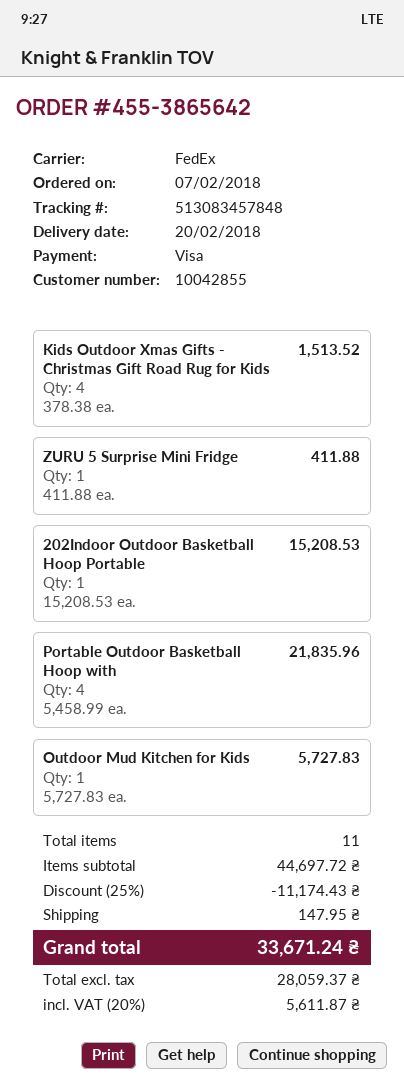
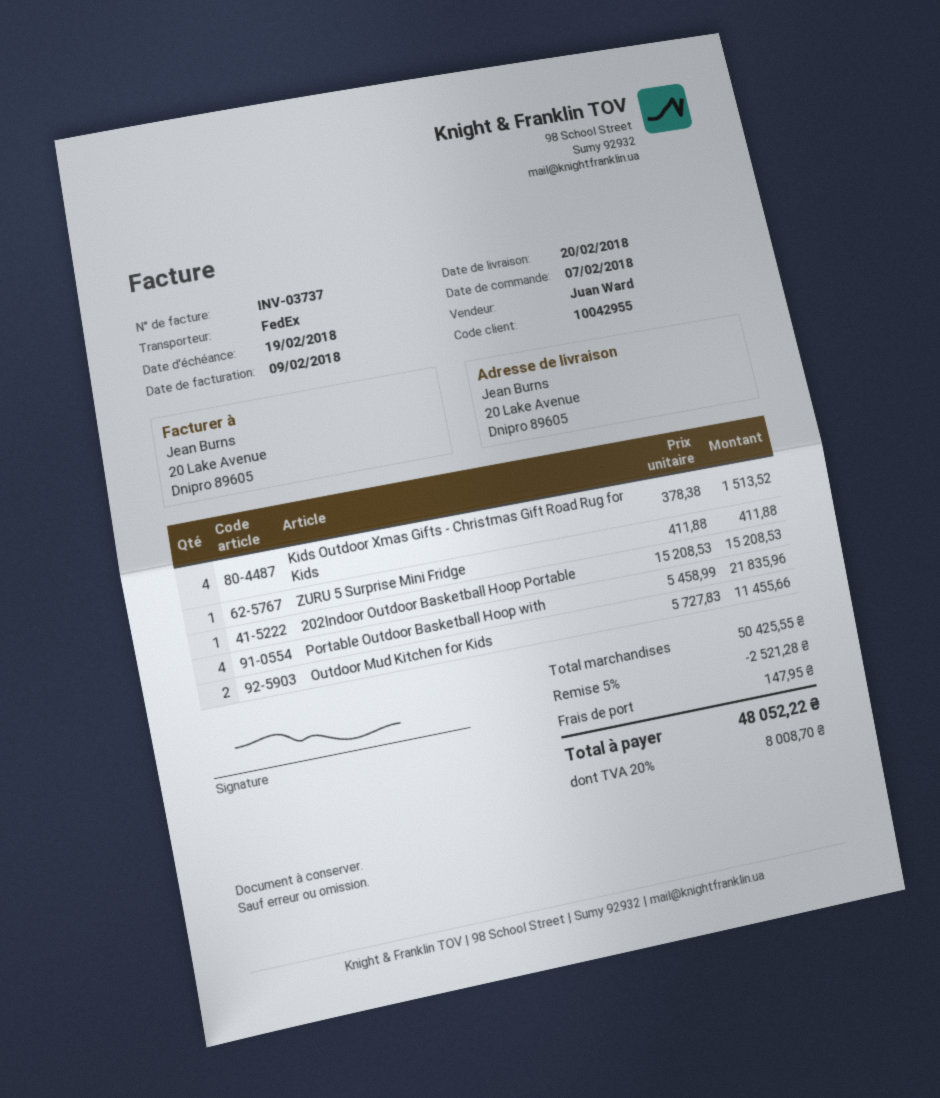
customer number: 10042855 -> 10042955
Outdoor Mud Kitchen for Kids: 1 x 5727.83 = 5727.83 -> 2 x 5727.83 = 11455.66
subtotal: 44697.72 -> 50425.55
discount: 25% = 11174.43 -> 5% = 2521.28
tax: 20% = 5611.87 -> 20% = 8008.70
total: 33671.24 -> 48052.22

